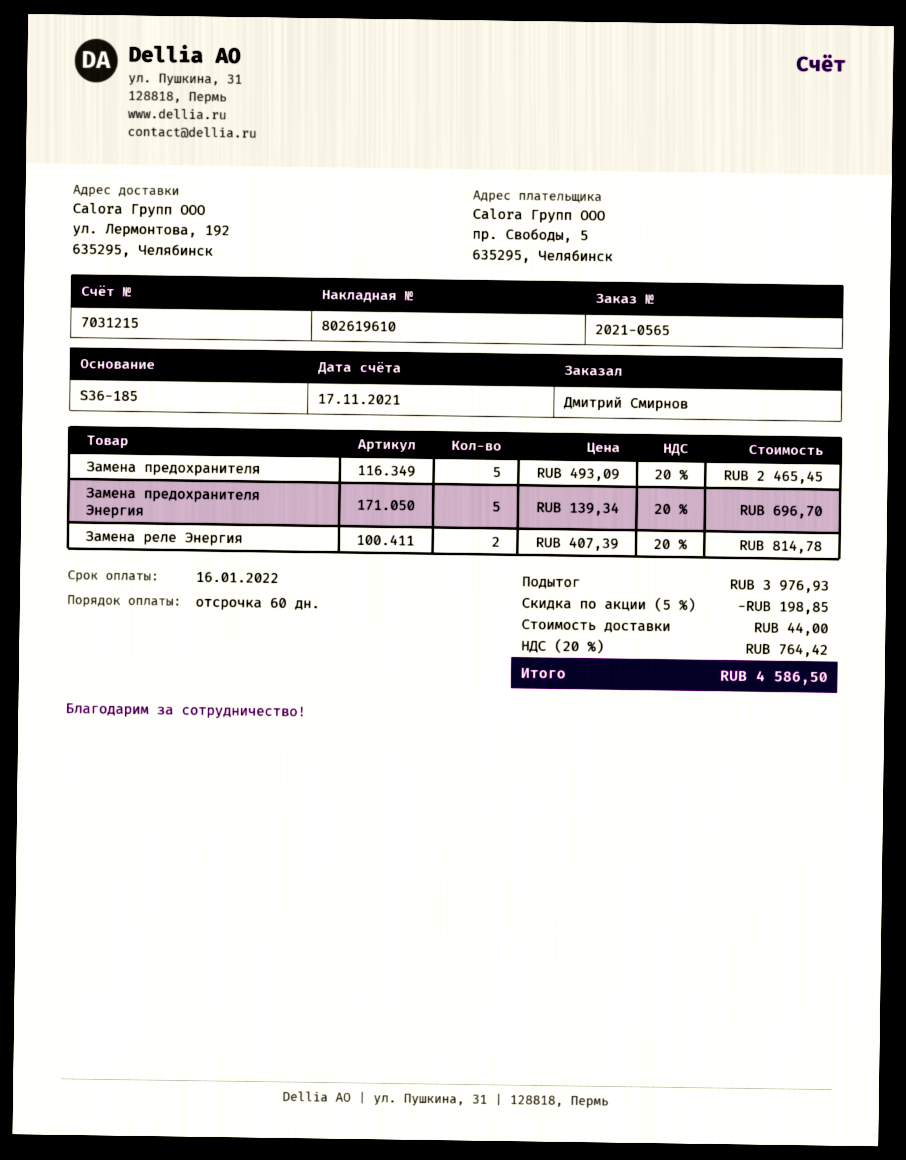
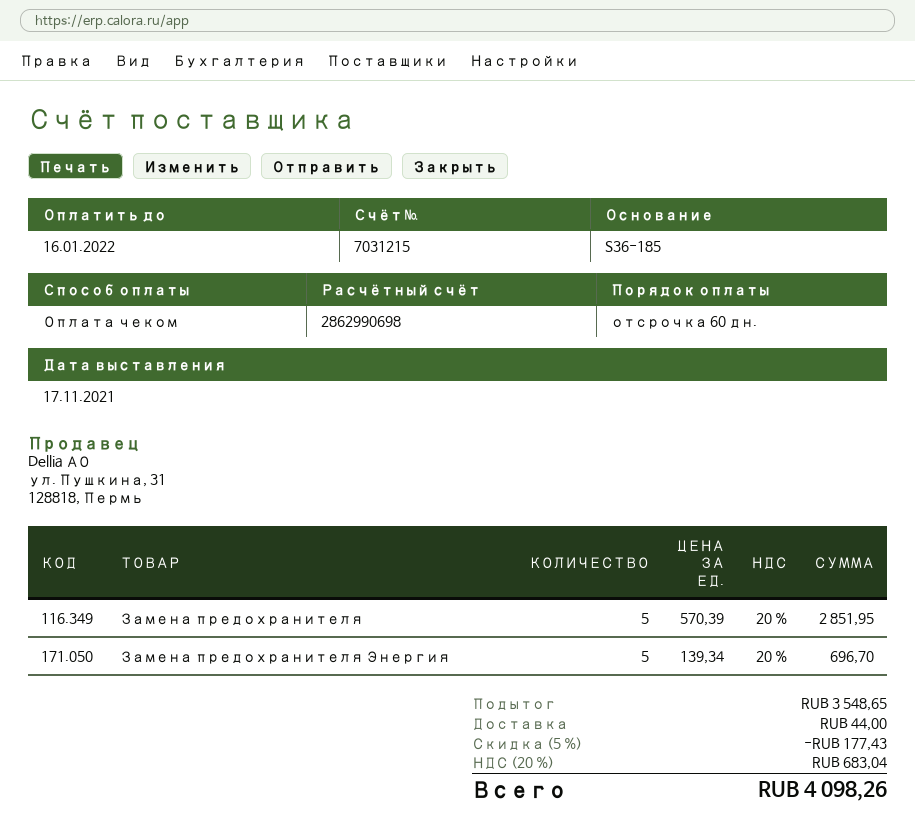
Замена предохранителя: 5 x 493.09 = 2465.45 -> 5 x 570.39 = 2851.95
Замена реле Энергия: 2 x 407.39 = 814.78 -> none
subtotal: 3976.93 -> 3548.65
discount: 5% = 198.85 -> 5% = 177.43
tax: 20% = 764.42 -> 20% = 683.04
total: 4586.50 -> 4098.26

